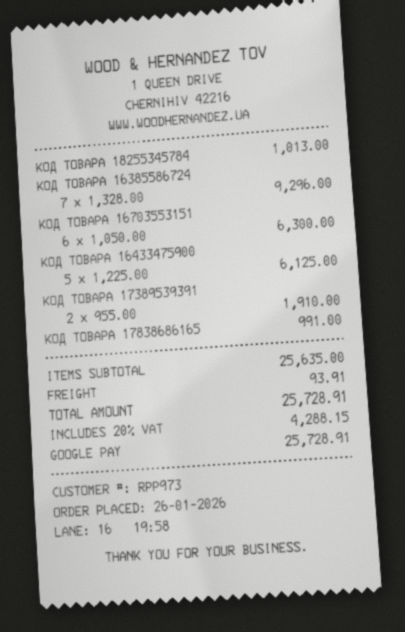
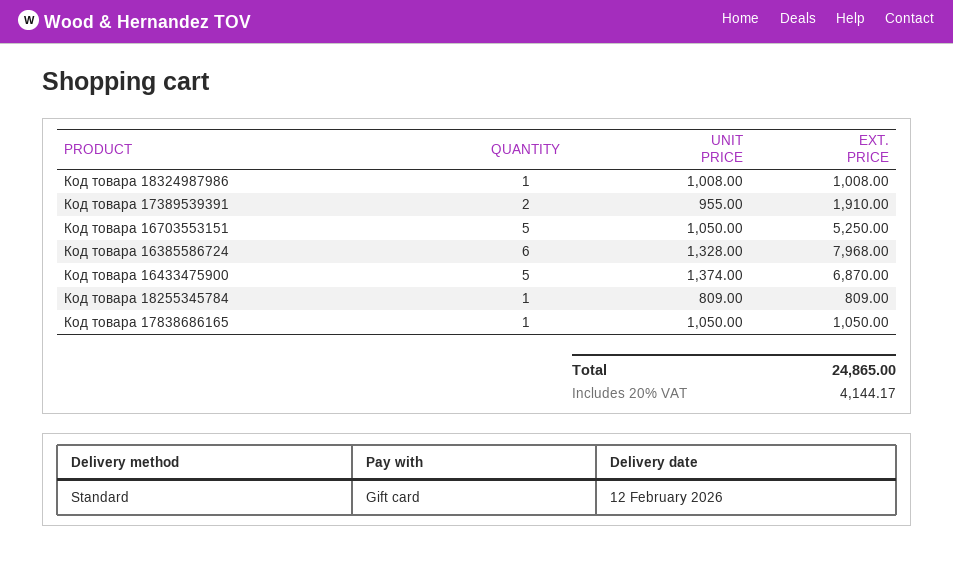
payment method: Google Pay -> gift card
КОД ТОВАРА 18255345784: 1 x 1013.00 = 1013.00 -> 1 x 809.00 = 809.00
КОД ТОВАРА 16385586724: 7 x 1328.00 = 9296.00 -> 6 x 1328.00 = 7968.00
КОД ТОВАРА 16703553151: 6 x 1050.00 = 6300.00 -> 5 x 1050.00 = 5250.00
КОД ТОВАРА 16433475900: 5 x 1225.00 = 6125.00 -> 5 x 1374.00 = 6870.00
КОД ТОВАРА 17838686165: 1 x 991.00 = 991.00 -> 1 x 1050.00 = 1050.00
Код товара 18324987986: none -> 1 x 1008.00 = 1008.00
shipping: 93.91 -> none
tax: 20% = 4288.15 -> 20% = 4144.17
total: 25728.91 -> 24865.00

